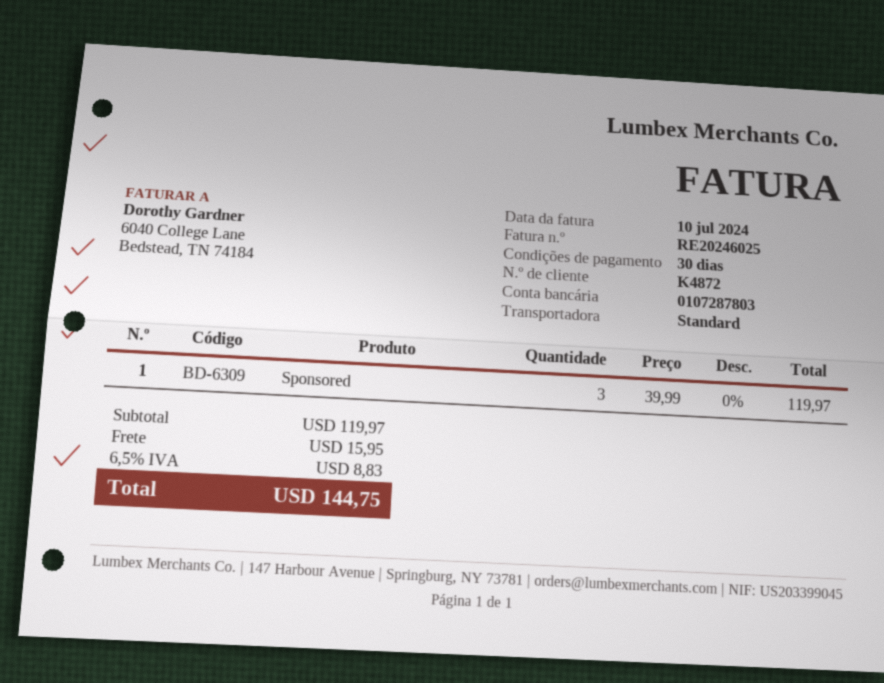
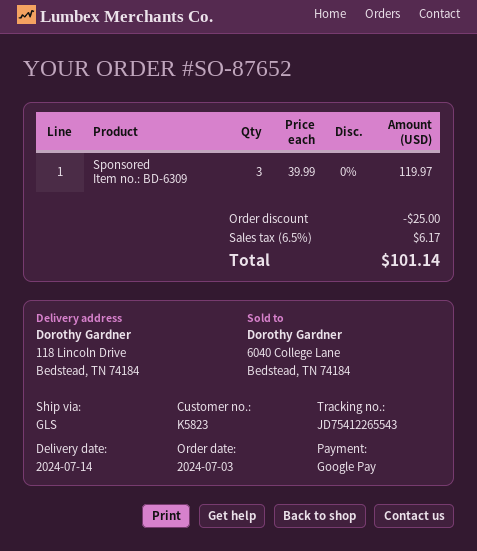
customer number: K4872 -> K5823
shipping method: standard -> GLS
discount: none -> 25.00
shipping: 15.95 -> none
tax: 6.5% = 8.83 -> 6.5% = 6.17
total: 144.75 -> 101.14

